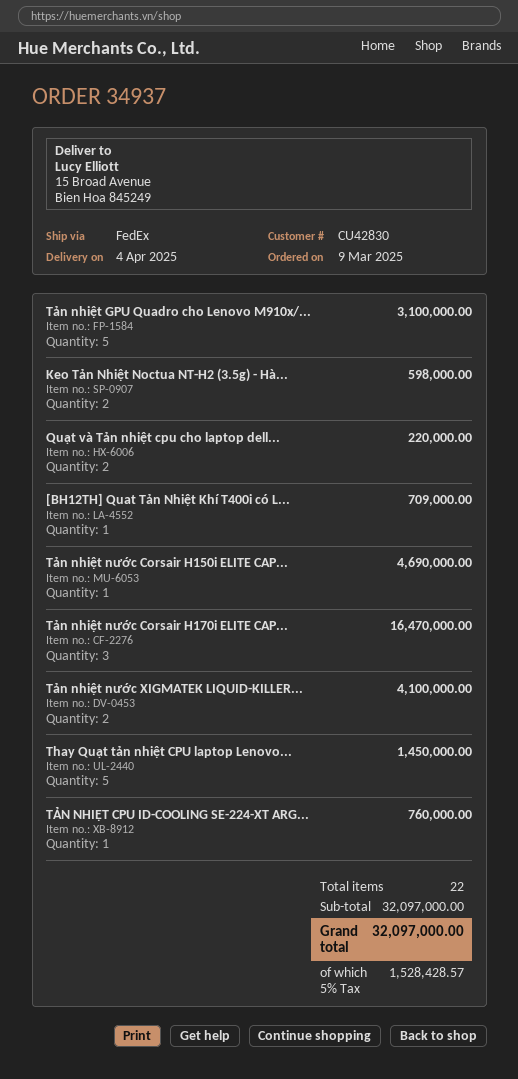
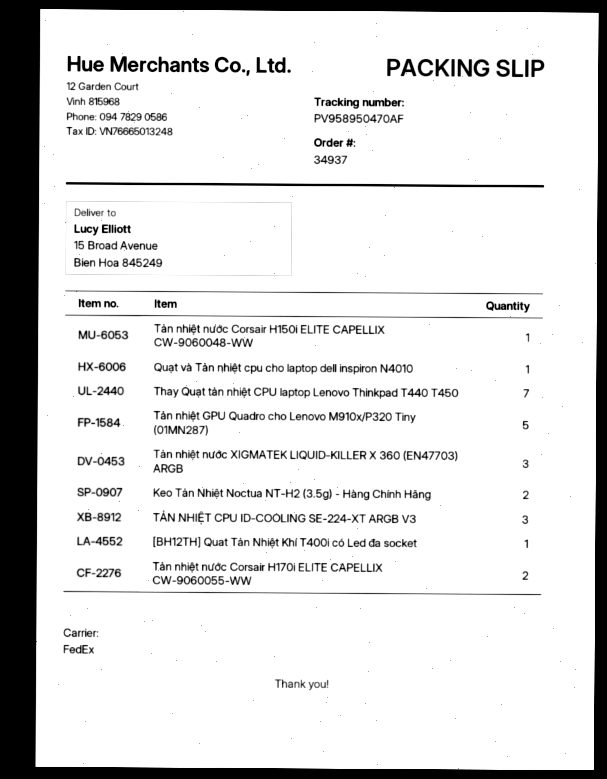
Quạt và Tản nhiệt cpu cho laptop dell...: 2 -> 1
Tản nhiệt nước Corsair H170i ELITE CAP...: 3 -> 2
Tản nhiệt nước XIGMATEK LIQUID-KILLER...: 2 -> 3
Thay Quạt tản nhiệt CPU laptop Lenovo...: 5 -> 7
TẢN NHIỆT CPU ID-COOLING SE-224-XT ARG...: 1 -> 3

